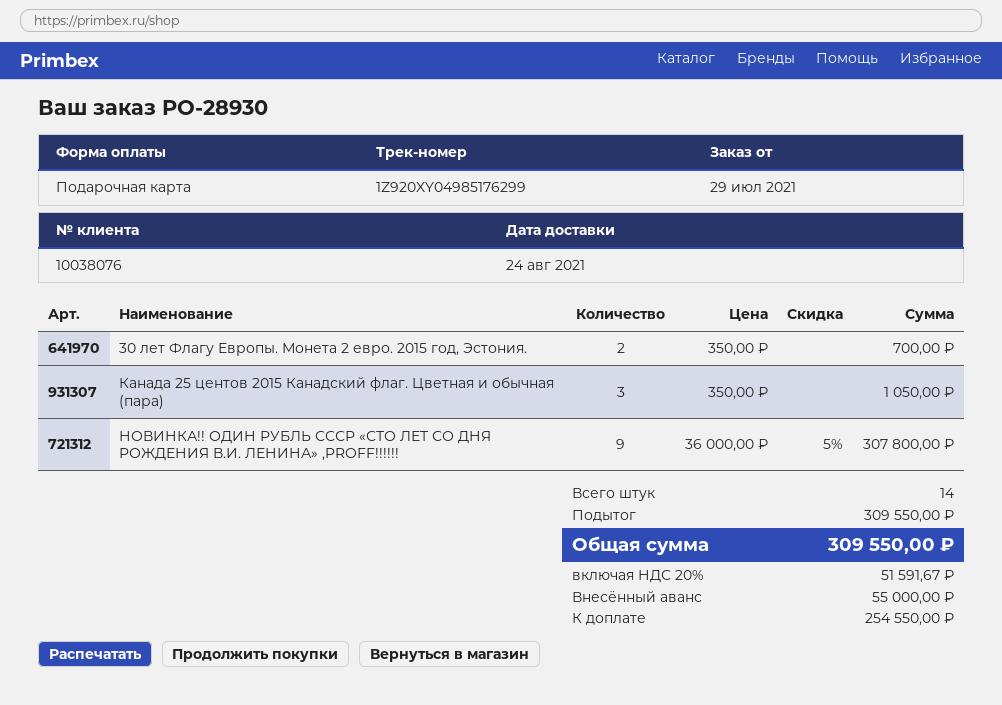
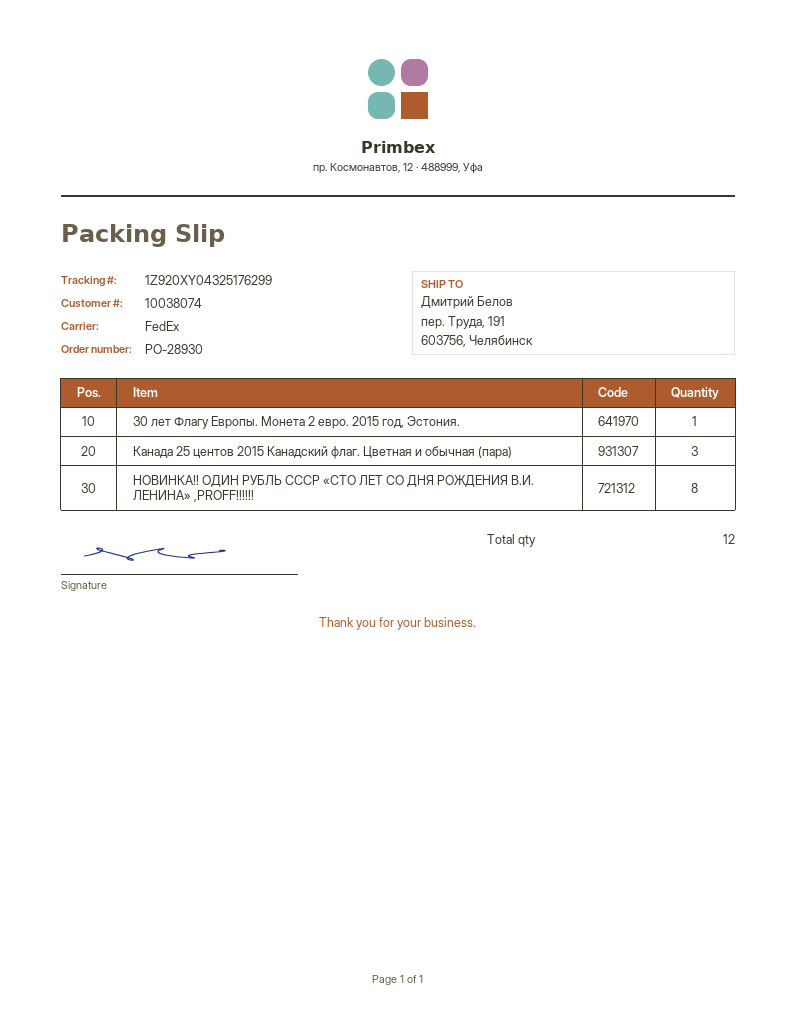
customer number: 10038076 -> 10038074
tracking number: 1Z920XY04985176299 -> 1Z920XY04325176299
30 лет Флагу Европы. Монета 2 евро. 2015 год, Эстония.: 2 -> 1
НОВИНКА!! ОДИН РУБЛЬ СССР «СТО ЛЕТ СО ДНЯ РОЖДЕНИЯ В.И. ЛЕНИНА» ,PROFF!!!!!!: 9 -> 8
total quantity: 14 -> 12

